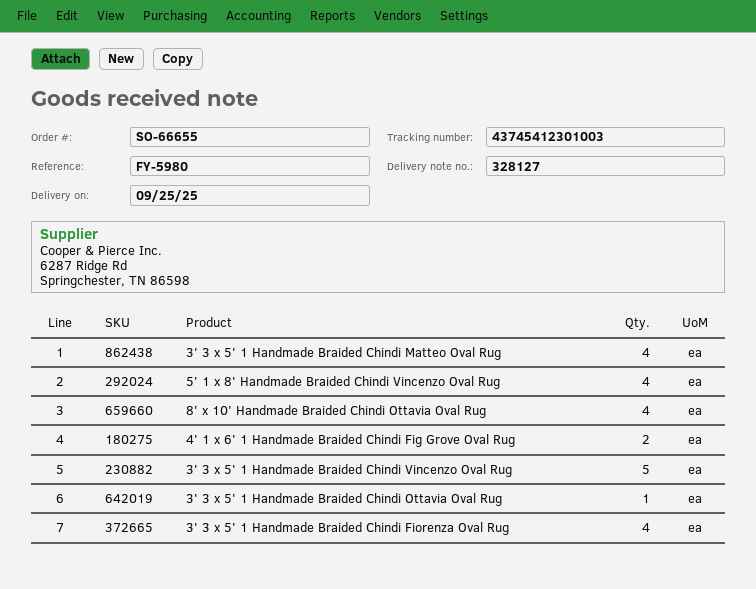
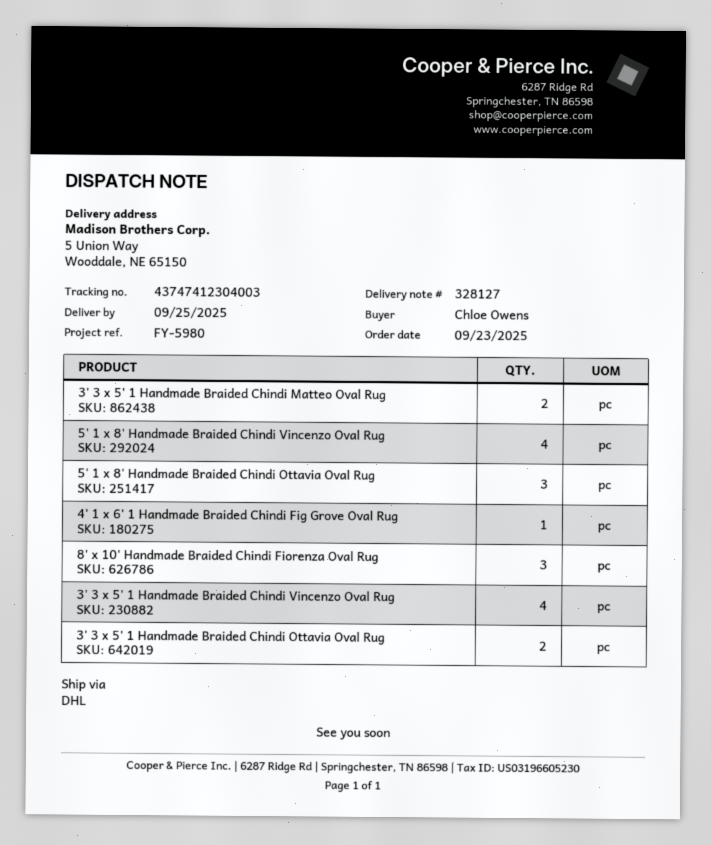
tracking number: 43745412301003 -> 43747412304003
3' 3 x 5' 1 Handmade Braided Chindi Matteo Oval Rug: 4 -> 2
8' x 10' Handmade Braided Chindi Ottavia Oval Rug: 4 -> none
4' 1 x 6' 1 Handmade Braided Chindi Fig Grove Oval Rug: 2 -> 1
3' 3 x 5' 1 Handmade Braided Chindi Vincenzo Oval Rug: 5 -> 4
3' 3 x 5' 1 Handmade Braided Chindi Ottavia Oval Rug: 1 -> 2
3' 3 x 5' 1 Handmade Braided Chindi Fiorenza Oval Rug: 4 -> none
5' 1 x 8' Handmade Braided Chindi Ottavia Oval Rug: none -> 3
8' x 10' Handmade Braided Chindi Fiorenza Oval Rug: none -> 3

